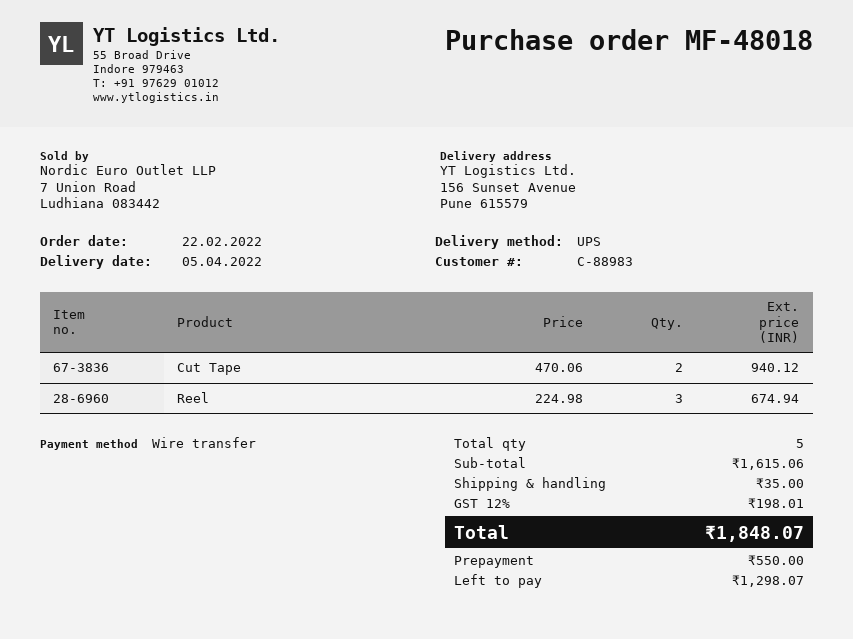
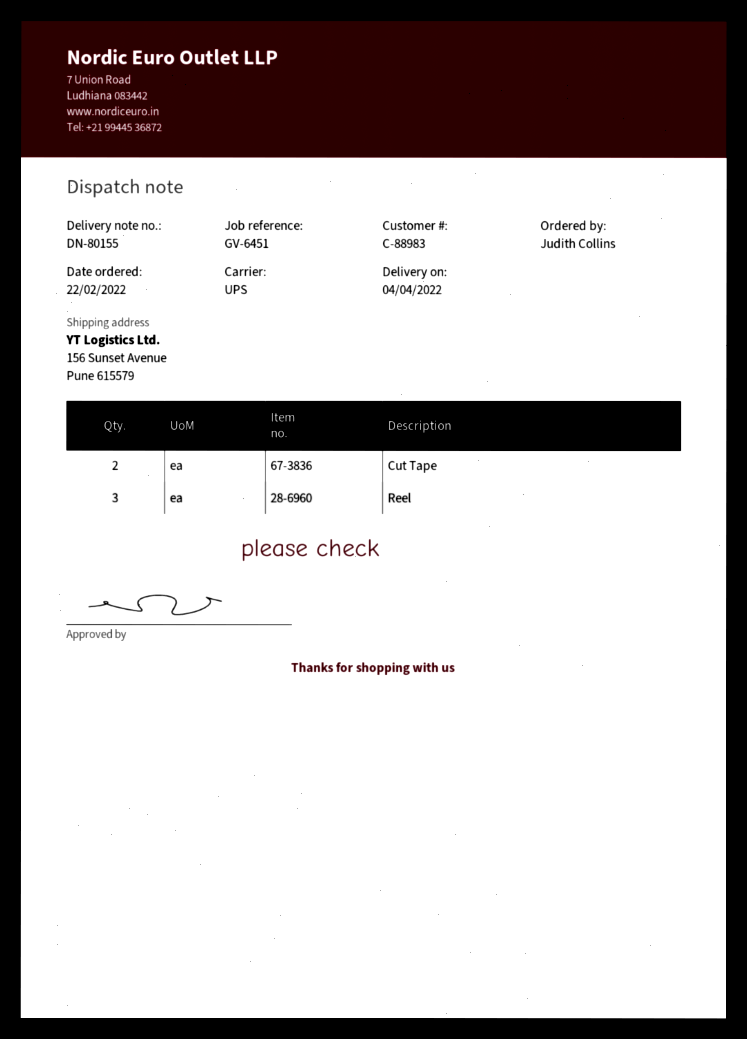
delivery date: 2022-04-05 -> 2022-04-04

